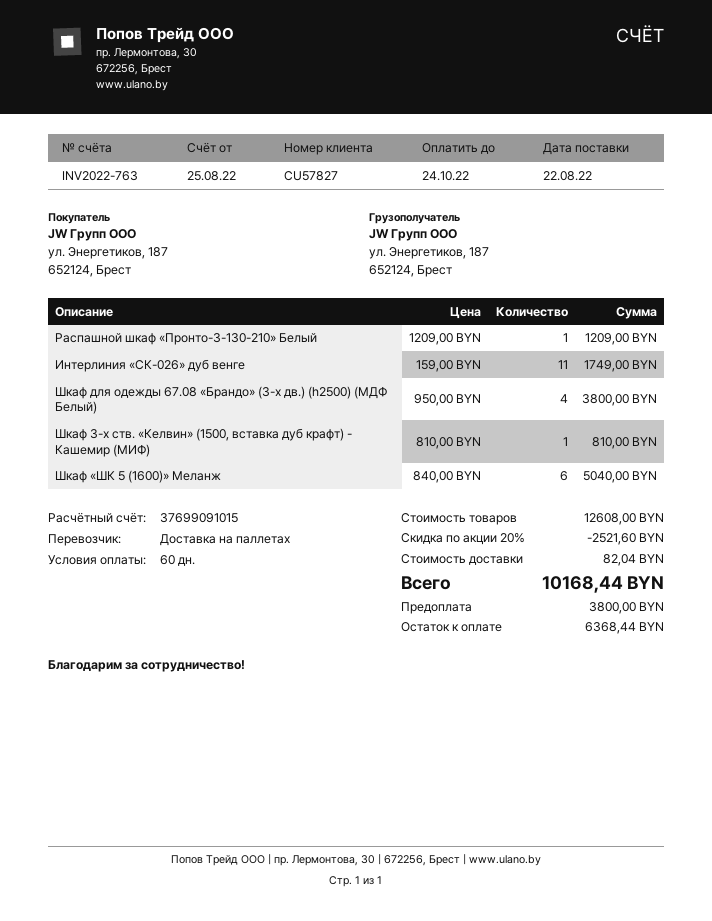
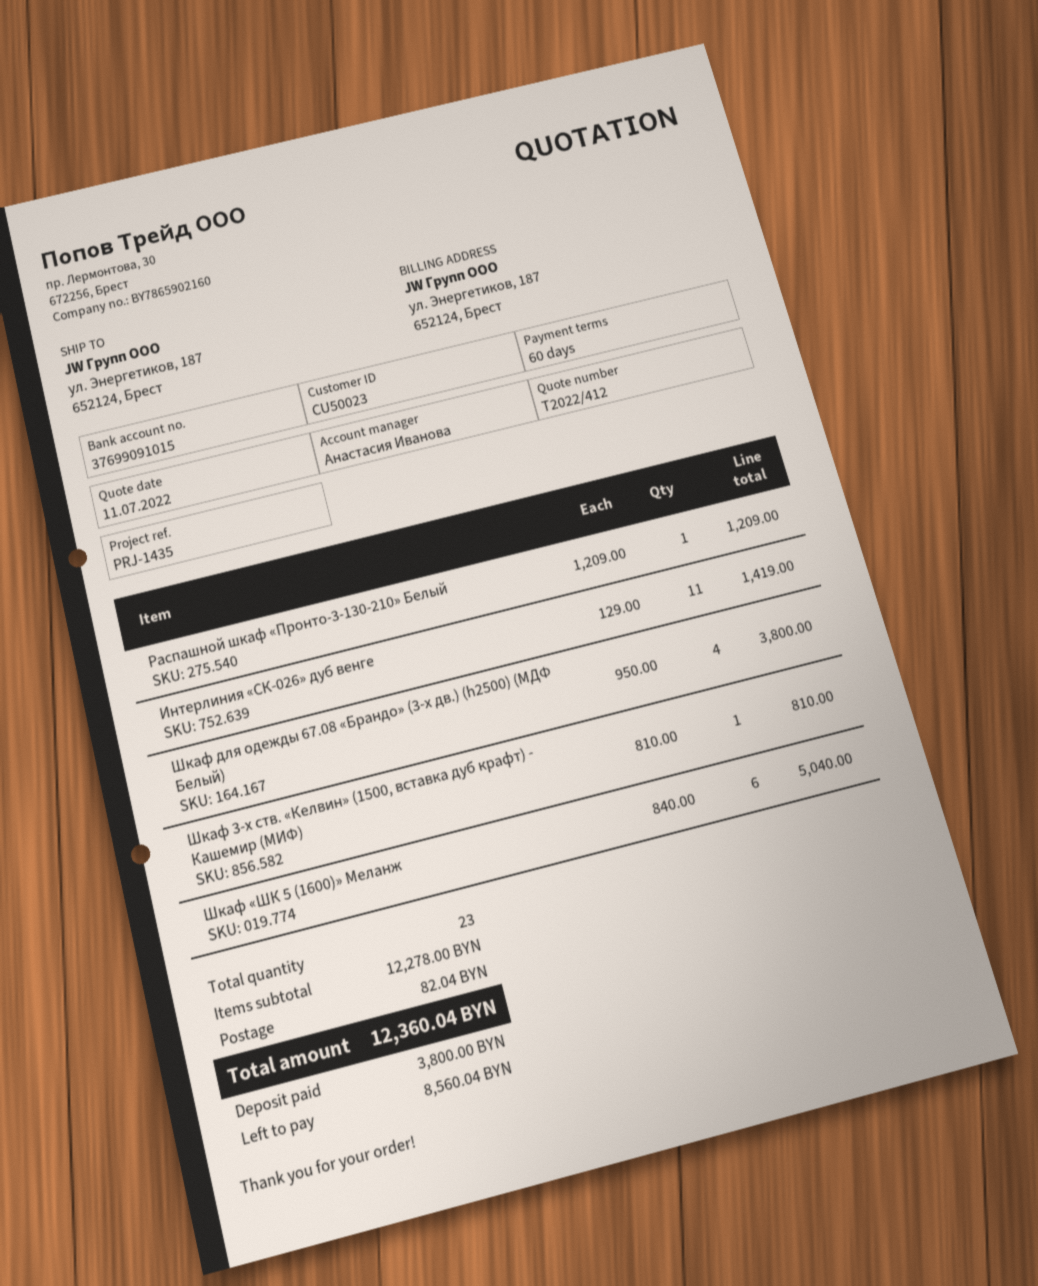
customer number: CU57827 -> CU50023
Интерлиния «СК-026» дуб венге: 11 x 159.00 = 1749.00 -> 11 x 129.00 = 1419.00
subtotal: 12608.00 -> 12278.00
discount: 20% = 2521.60 -> none
total: 10168.44 -> 12360.04
balance: 6368.44 -> 8560.04

